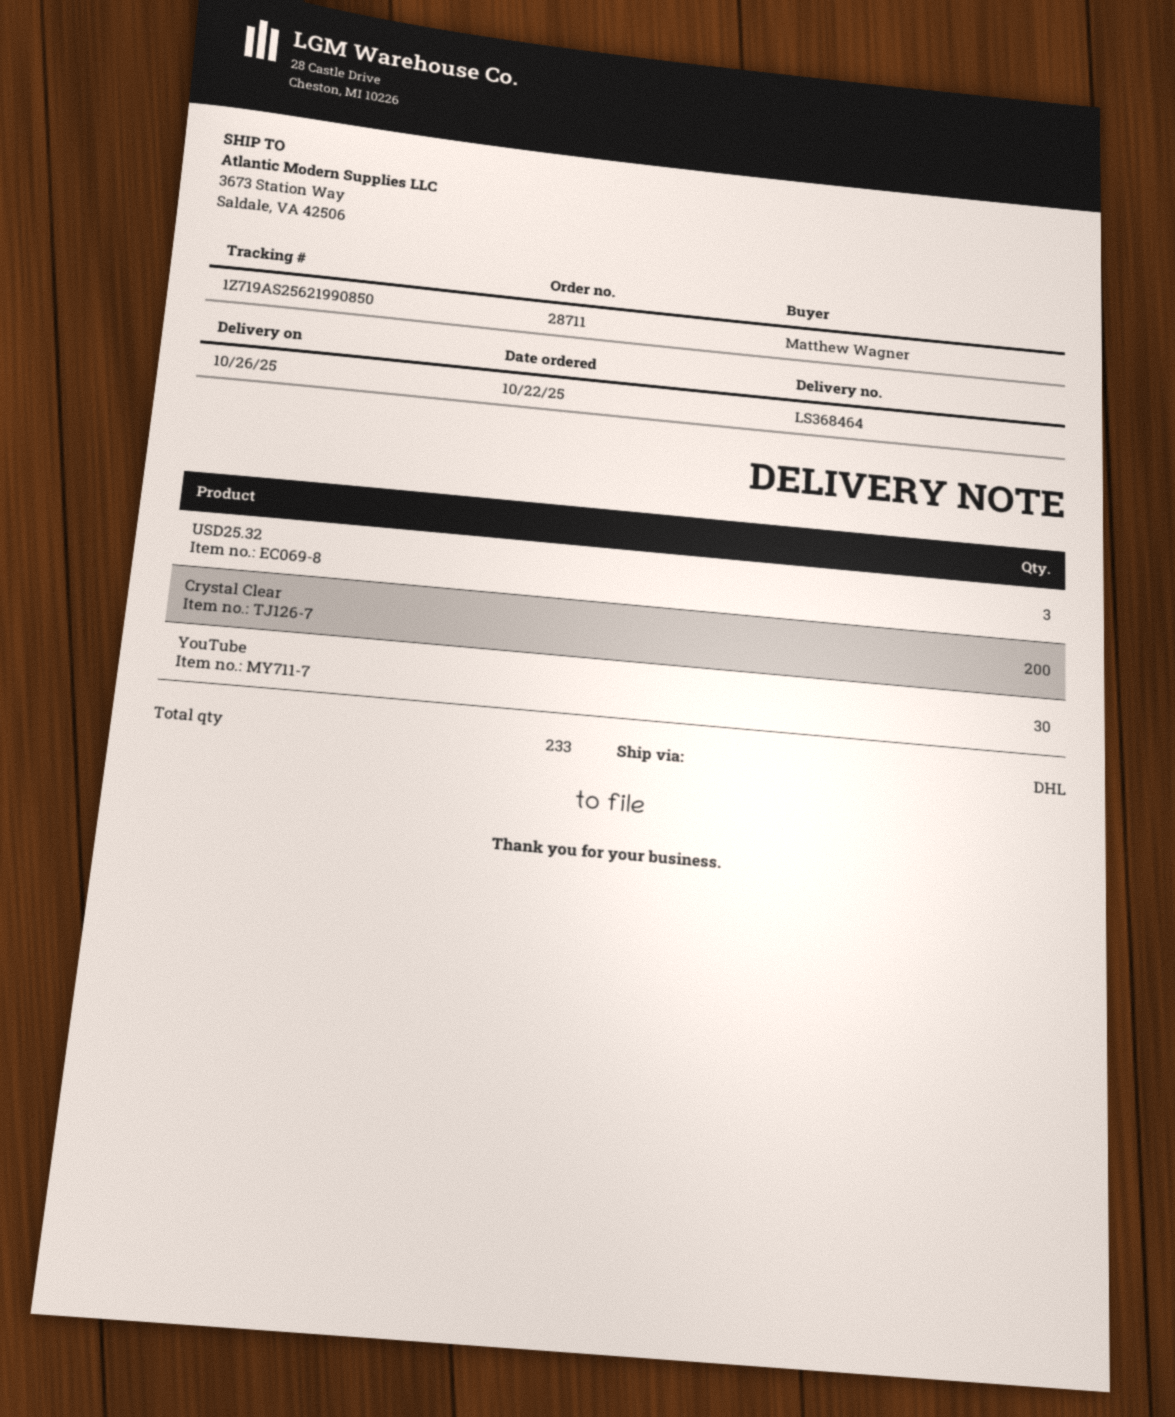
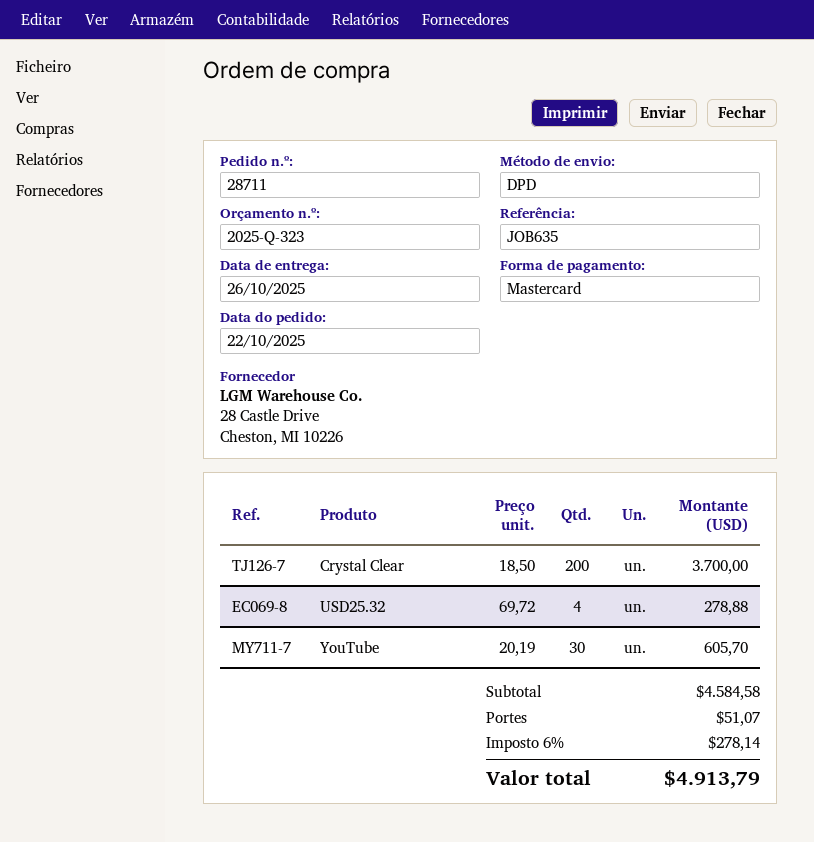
shipping method: DHL -> DPD
USD25.32: 3 -> 4

